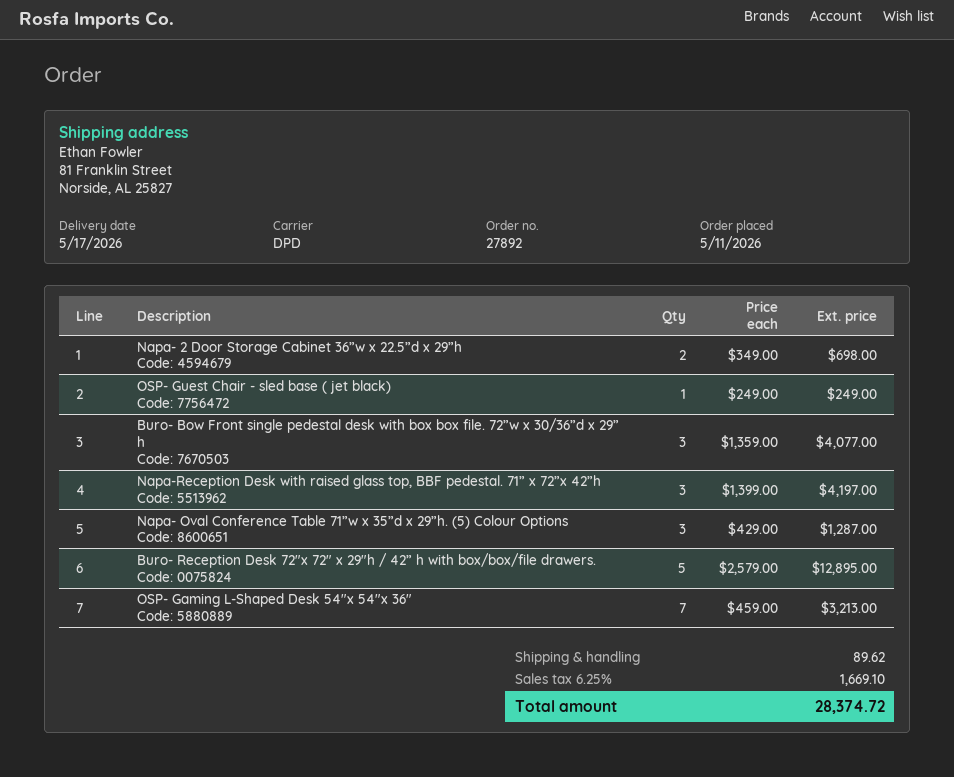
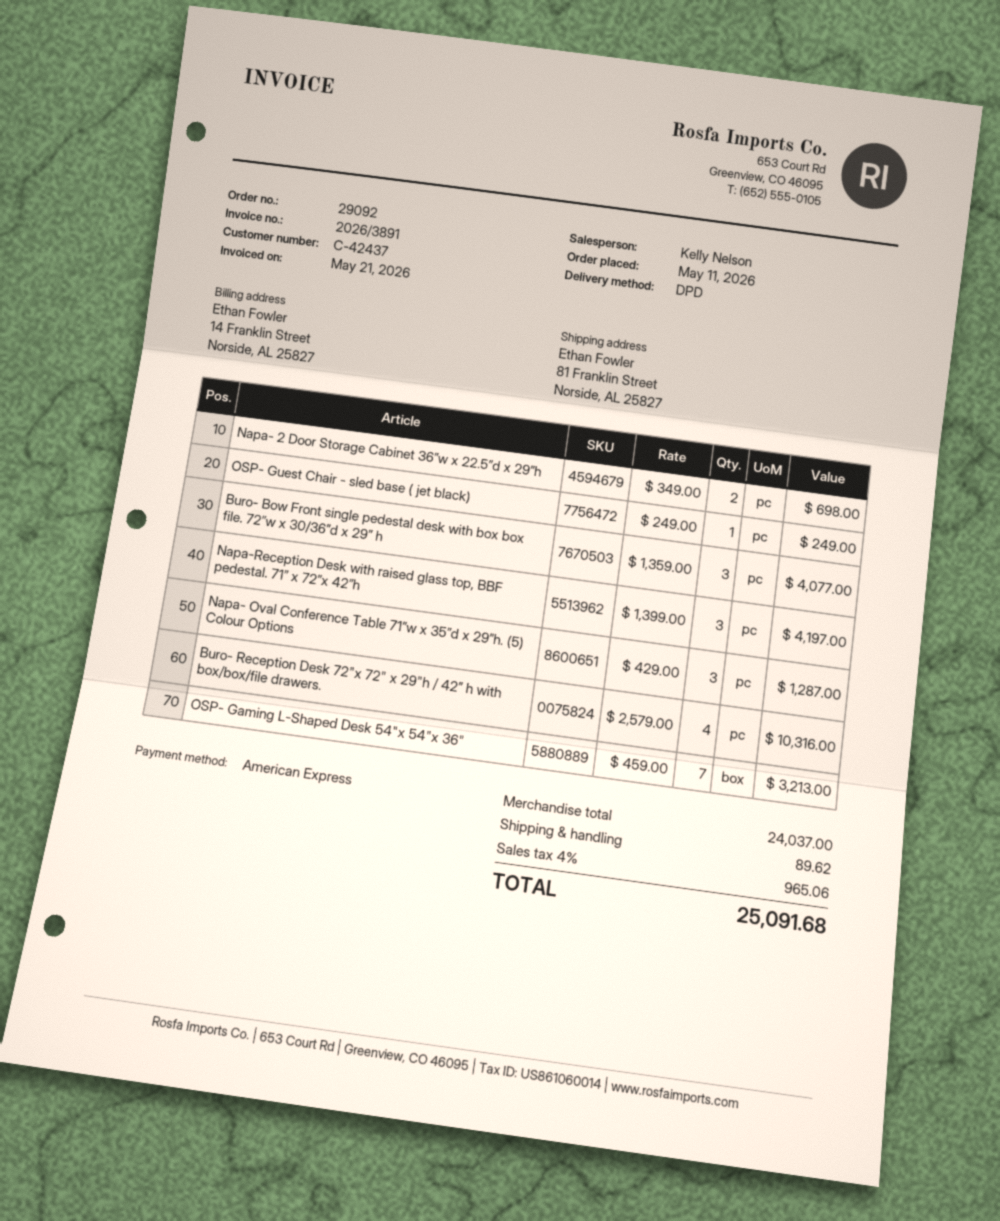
order number: 27892 -> 29092
Buro- Reception Desk 72"x 72" x 29"h / 42” h with box/box/file drawers.: 5 x 2579.00 = 12895.00 -> 4 x 2579.00 = 10316.00
tax: 6.25% = 1669.10 -> 4% = 965.06
total: 28374.72 -> 25091.68

